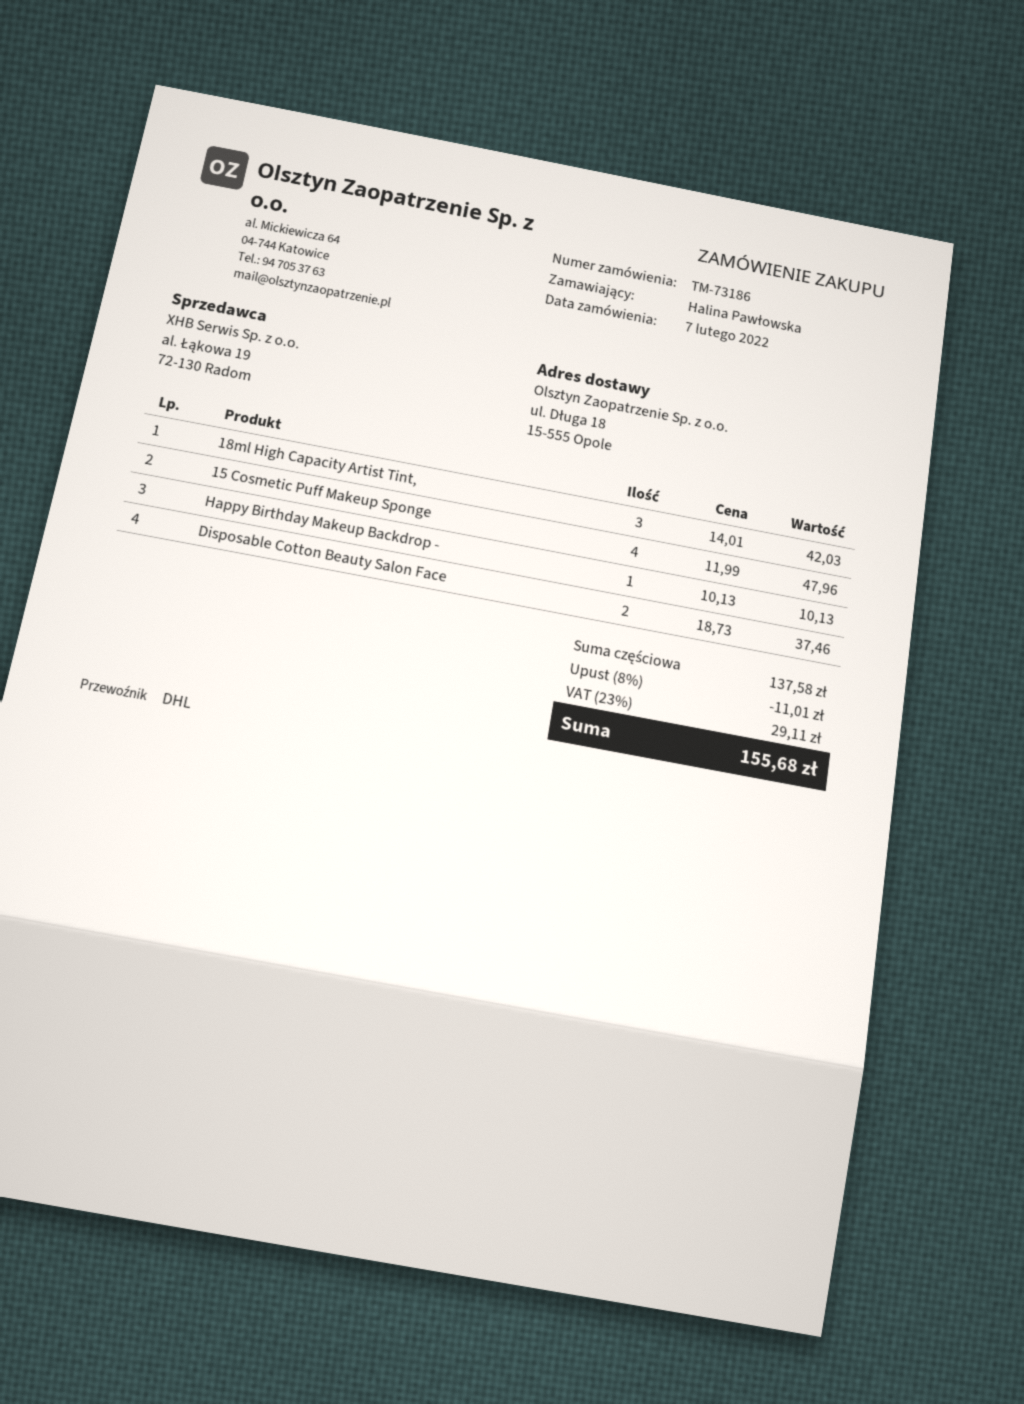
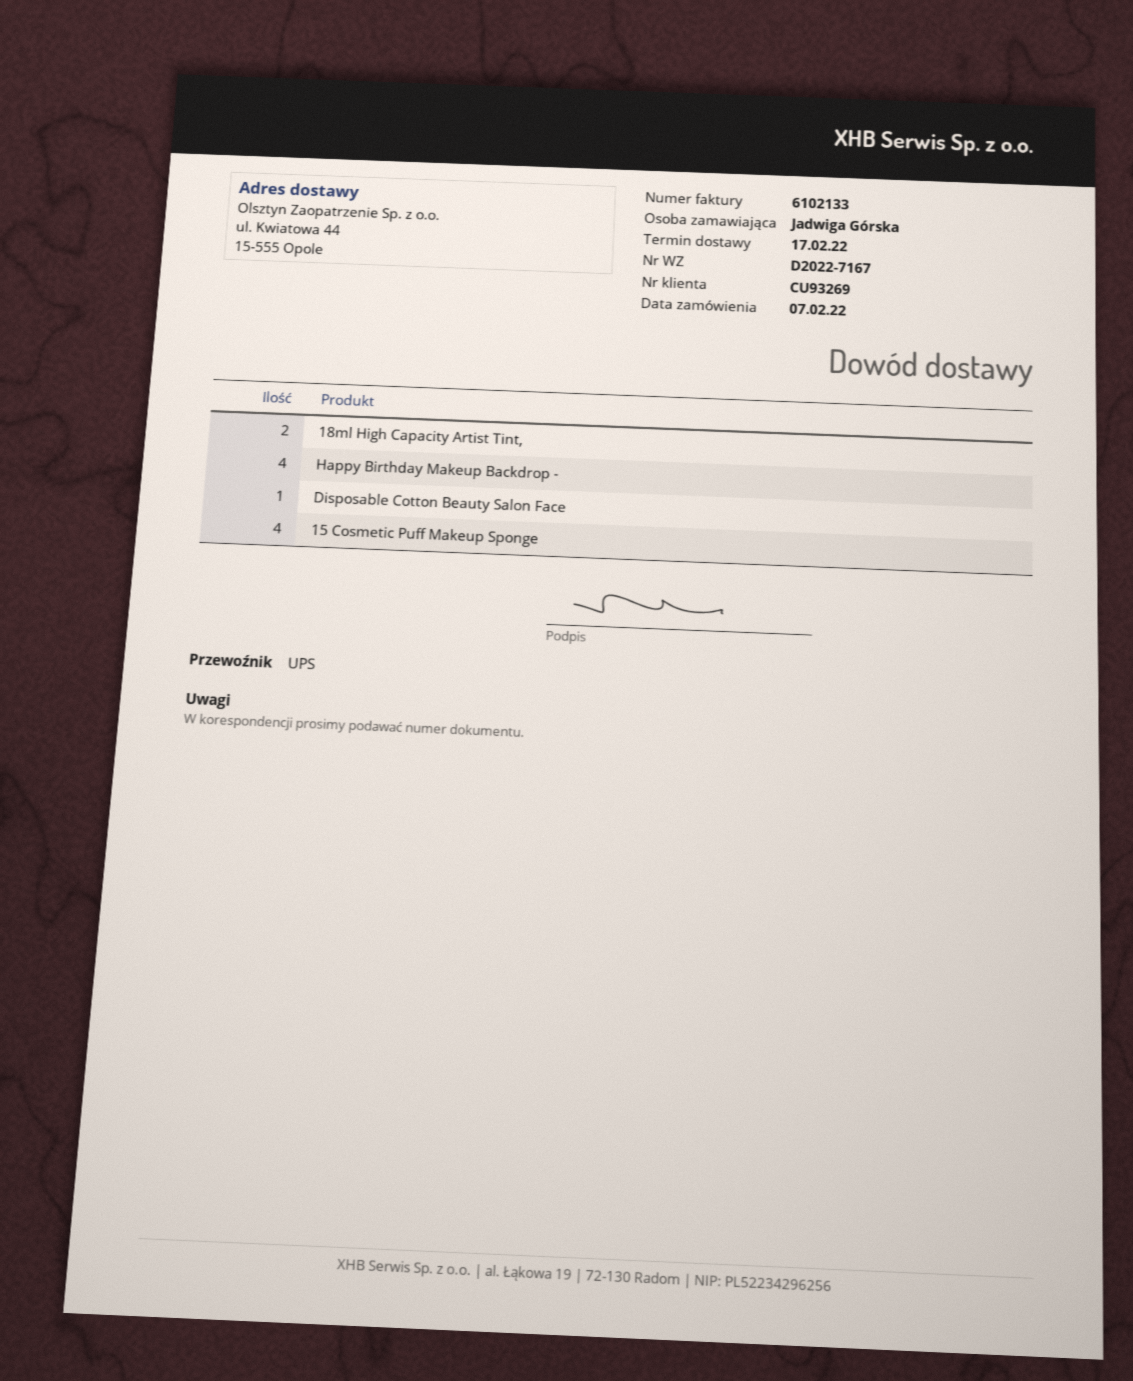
ordered by: Halina Pawłowska -> Jadwiga Górska
shipping method: DHL -> UPS
ship to: ul. Długa 18, 15-555 Opole -> ul. Kwiatowa 44, 15-555 Opole
18ml High Capacity Artist Tint,: 3 -> 2
Happy Birthday Makeup Backdrop -: 1 -> 4
Disposable Cotton Beauty Salon Face: 2 -> 1

